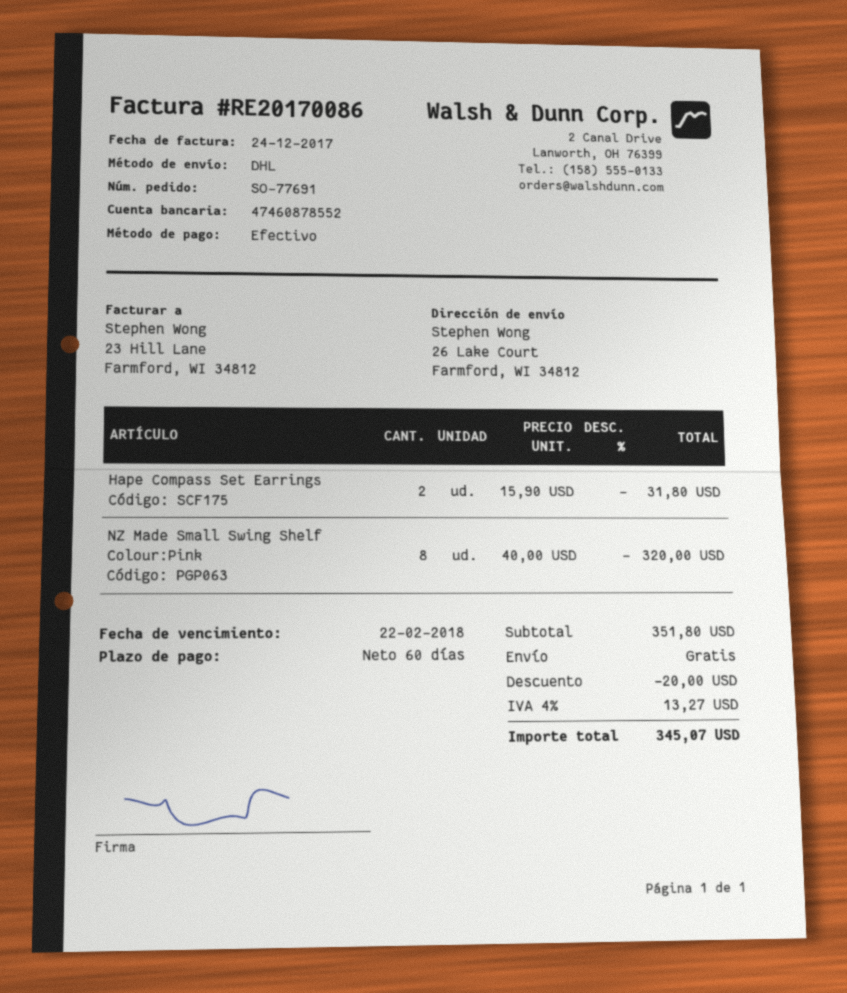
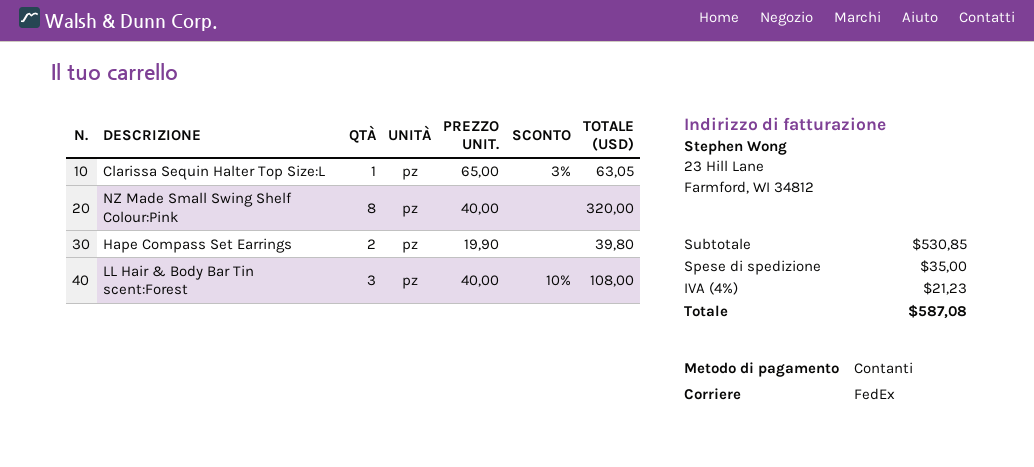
shipping method: DHL -> FedEx
Hape Compass Set Earrings: 2 x 15.90 = 31.80 -> 2 x 19.90 = 39.80
Clarissa Sequin Halter Top Size:L: none -> 1 x 65.00 - 3% = 63.05
LL Hair & Body Bar Tin scent:Forest: none -> 3 x 40.00 - 10% = 108.00
subtotal: 351.80 -> 530.85
discount: 20.00 -> none
shipping: 0.00 -> 35.00
tax: 4% = 13.27 -> 4% = 21.23
total: 345.07 -> 587.08

